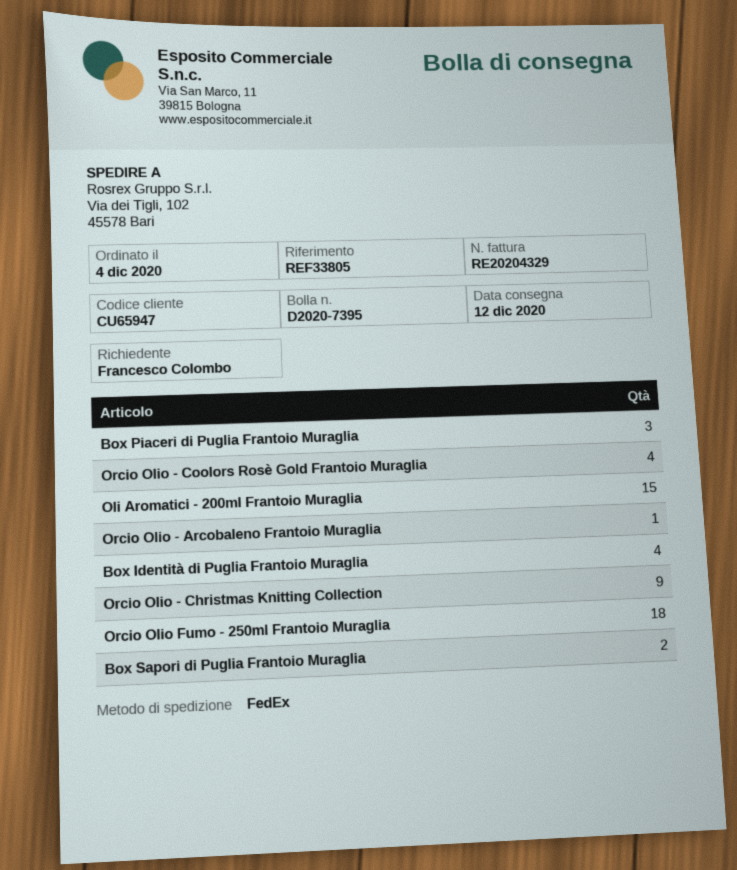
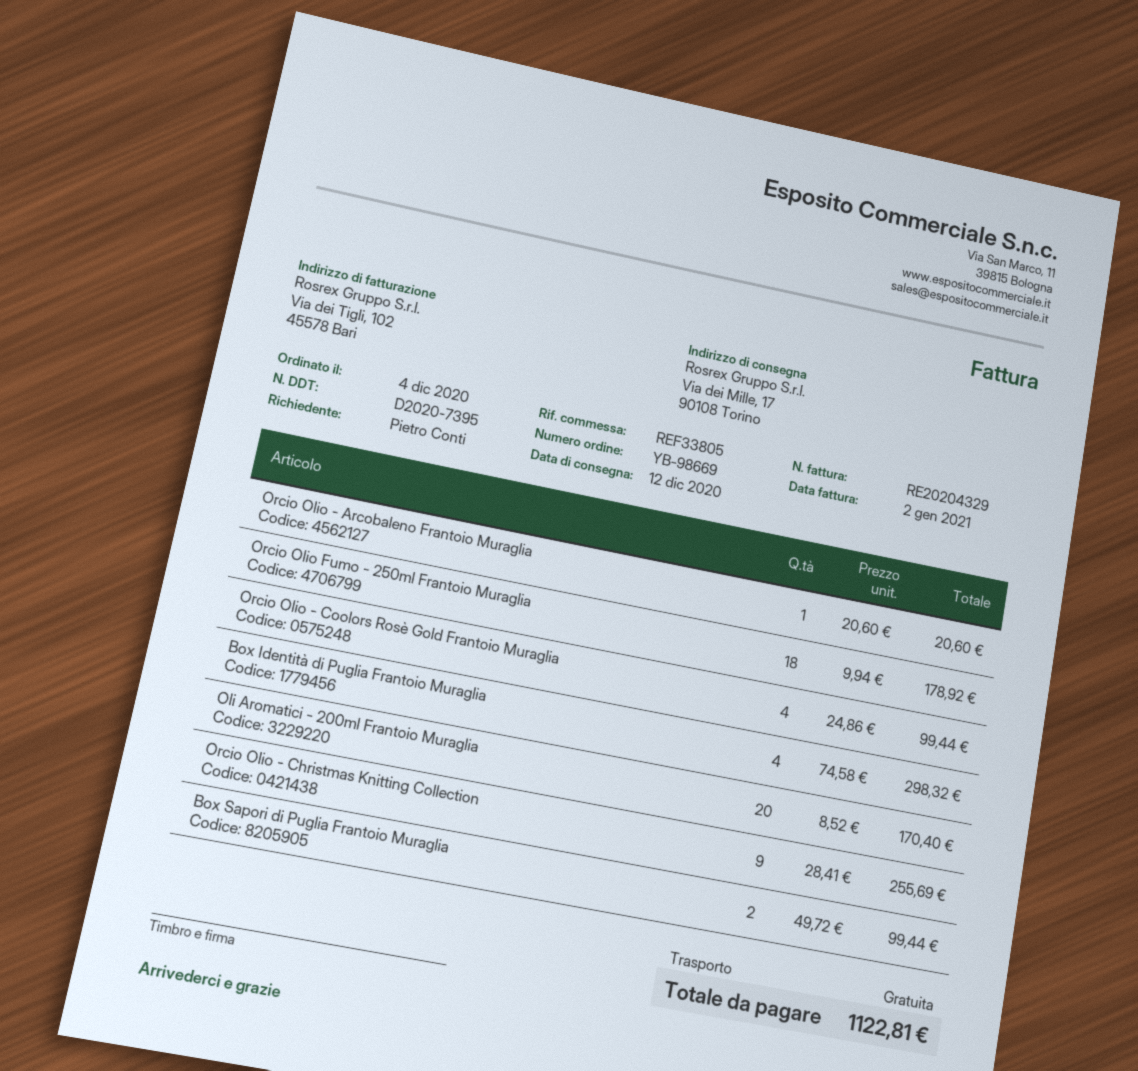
ordered by: Francesco Colombo -> Pietro Conti
ship to: Via dei Tigli, 102, 45578 Bari -> Via dei Mille, 17, 90108 Torino
Box Piaceri di Puglia Frantoio Muraglia: 3 -> none
Oli Aromatici - 200ml Frantoio Muraglia: 15 -> 20

